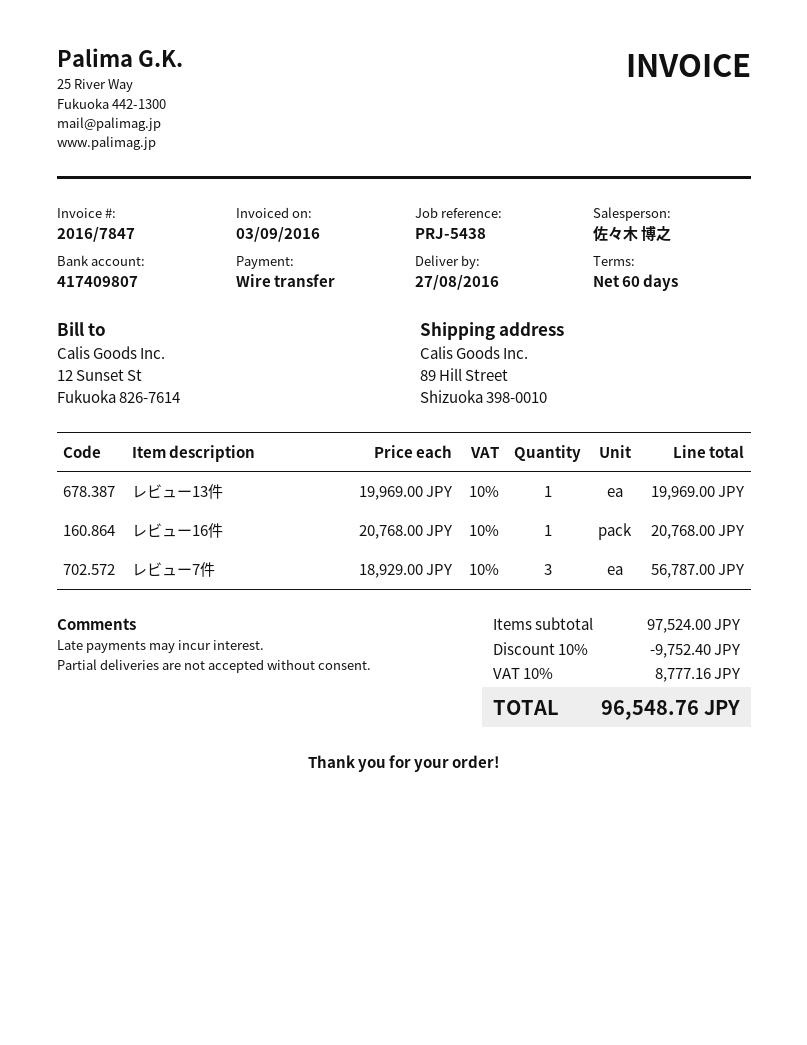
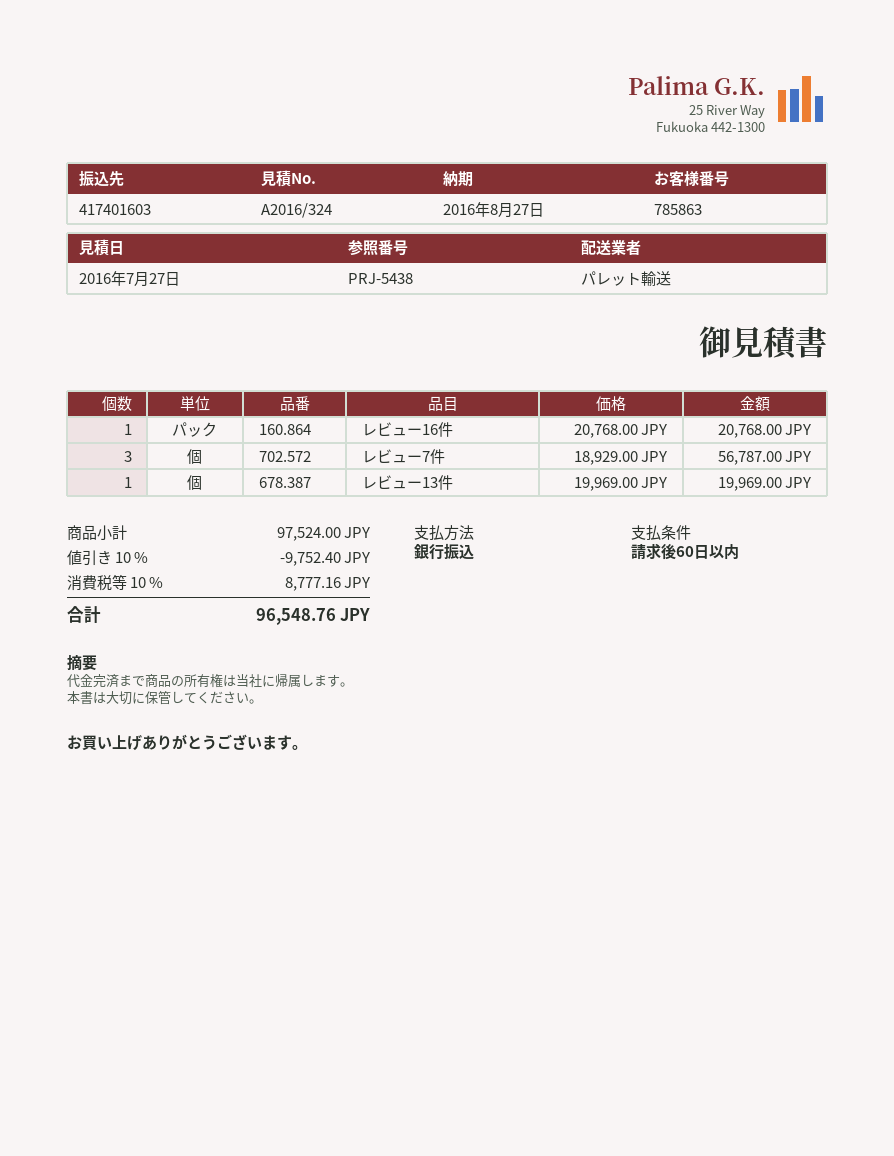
bank account: 417409807 -> 417401603

